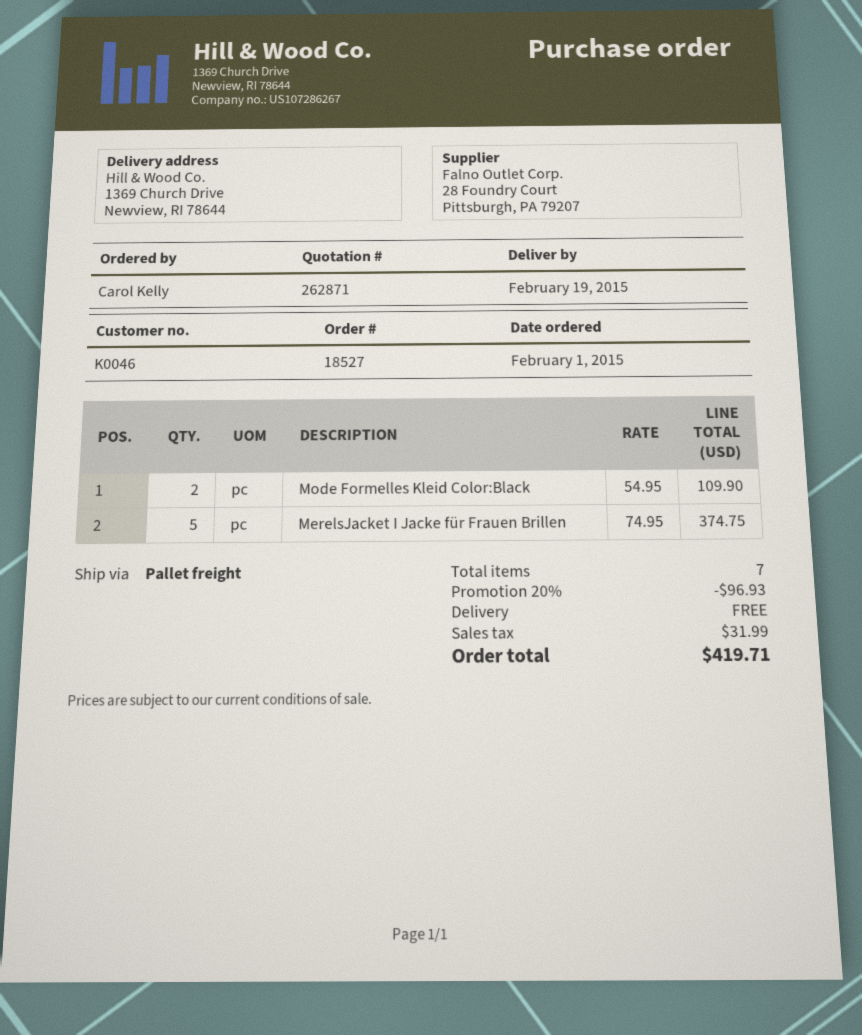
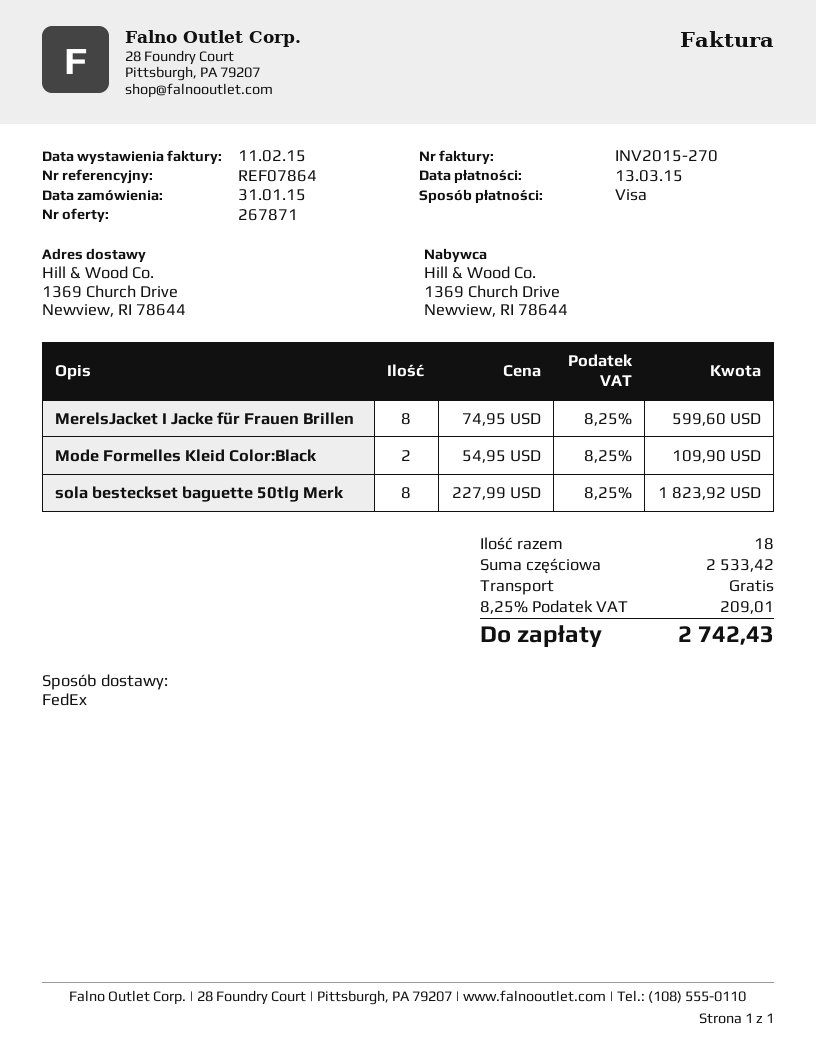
quote number: 262871 -> 267871
order date: 2015-02-01 -> 2015-01-31
shipping method: pallet freight -> FedEx
MerelsJacket I Jacke für Frauen Brillen: 5 x 74.95 = 374.75 -> 8 x 74.95 = 599.60
sola besteckset baguette 50tlg Merk: none -> 8 x 227.99 = 1823.92
total quantity: 7 -> 18
discount: 20% = 96.93 -> none
tax: 31.99 -> 209.01
total: 419.71 -> 2742.43

